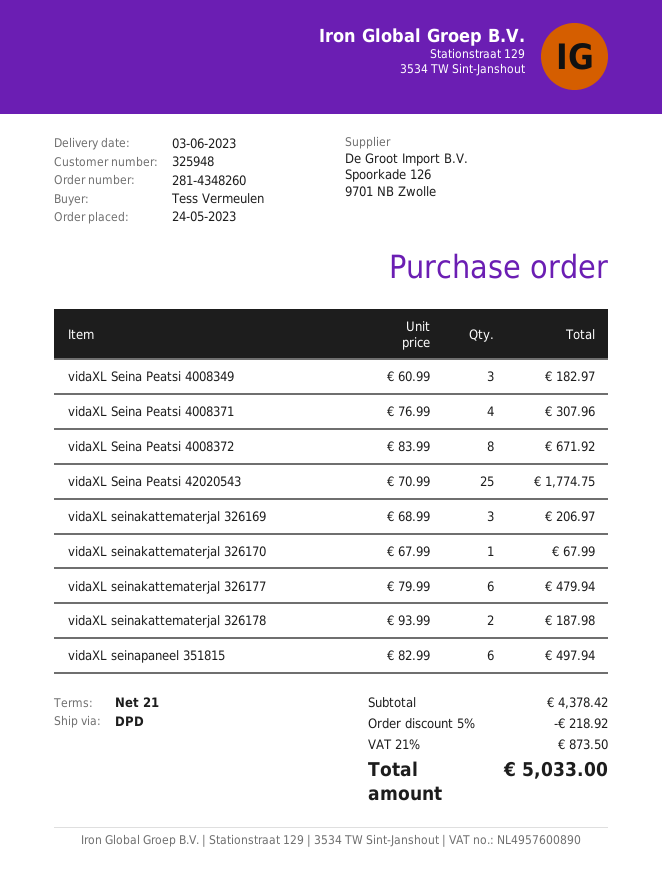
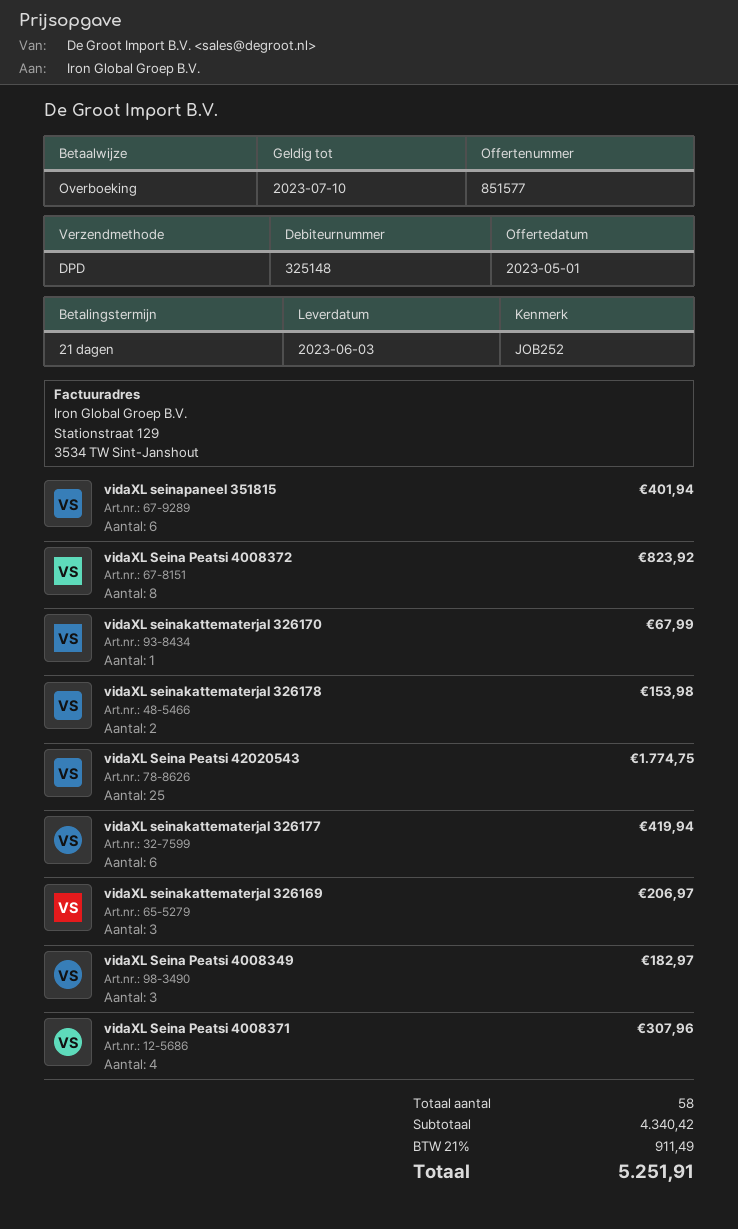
customer number: 325948 -> 325148
vidaXL Seina Peatsi 4008372: 8 for 671.92 -> 8 for 823.92
vidaXL seinakattematerjal 326177: 6 for 479.94 -> 6 for 419.94
vidaXL seinakattematerjal 326178: 2 for 187.98 -> 2 for 153.98
vidaXL seinapaneel 351815: 6 for 497.94 -> 6 for 401.94
subtotal: 4378.42 -> 4340.42
discount: 5% = 218.92 -> none
tax: 21% = 873.50 -> 21% = 911.49
total: 5033.00 -> 5251.91

